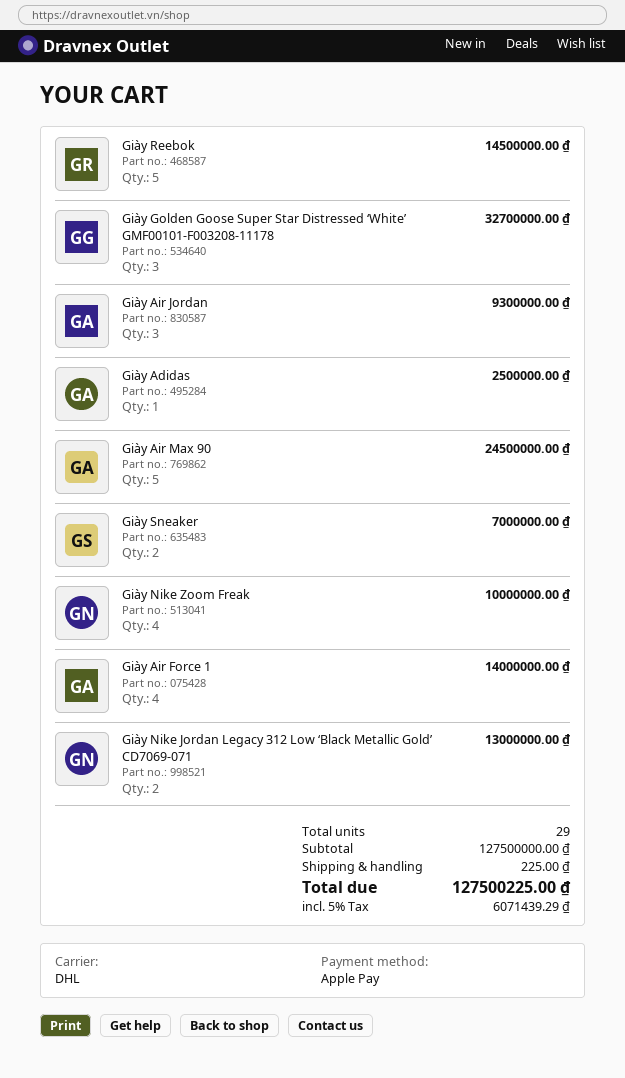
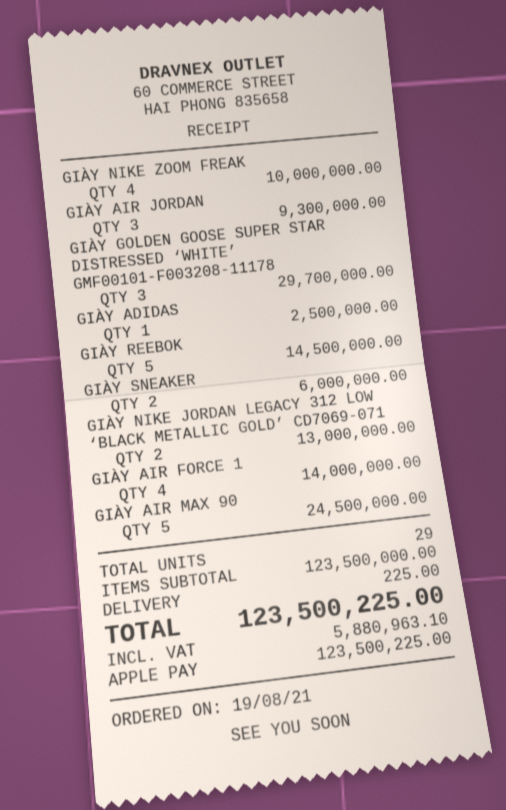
Giày Golden Goose Super Star Distressed ‘White’ GMF00101-F003208-11178: 3 for 32700000.00 -> 3 for 29700000.00
Giày Sneaker: 2 for 7000000.00 -> 2 for 6000000.00
subtotal: 127500000.00 -> 123500000.00
tax: 6071439.29 -> 5880963.10
total: 127500225.00 -> 123500225.00

